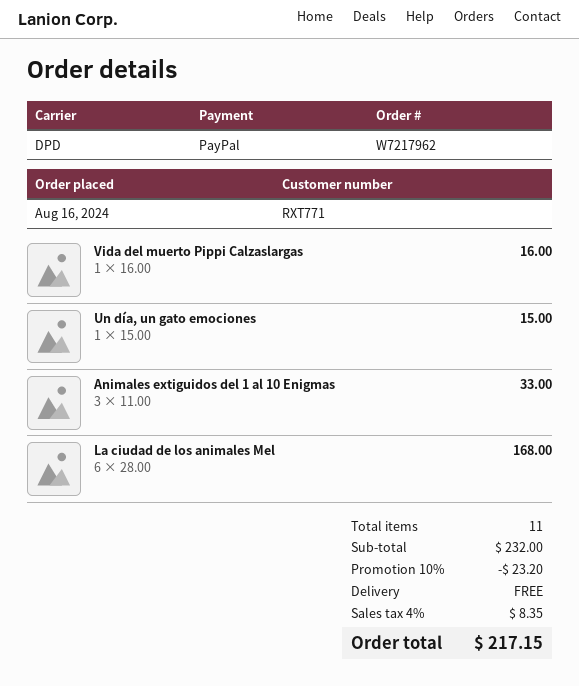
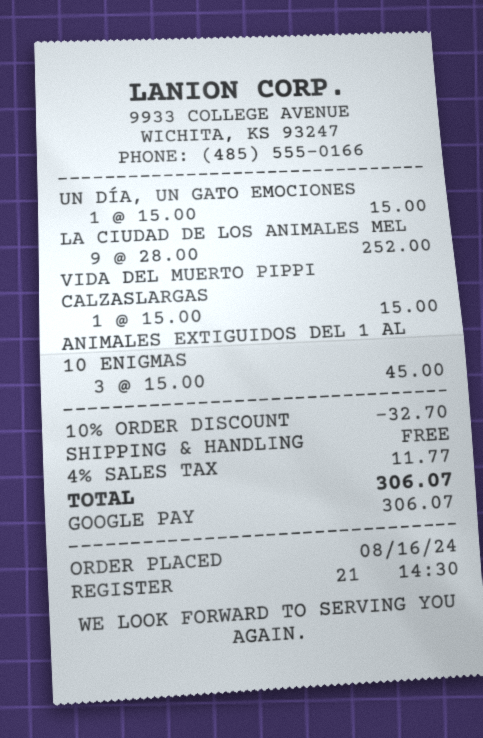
payment method: PayPal -> Google Pay
Vida del muerto Pippi Calzaslargas: 1 x 16.00 = 16.00 -> 1 x 15.00 = 15.00
Animales extiguidos del 1 al 10 Enigmas: 3 x 11.00 = 33.00 -> 3 x 15.00 = 45.00
La ciudad de los animales Mel: 6 x 28.00 = 168.00 -> 9 x 28.00 = 252.00
discount: 10% = 23.20 -> 10% = 32.70
tax: 4% = 8.35 -> 4% = 11.77
total: 217.15 -> 306.07

